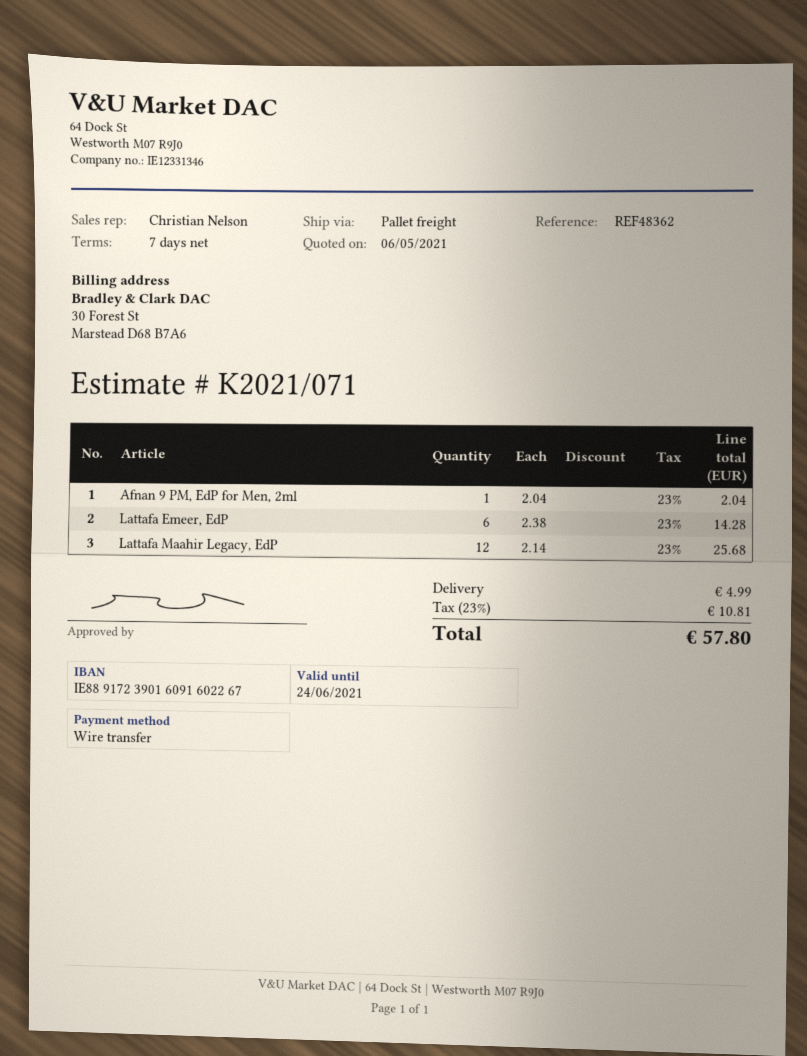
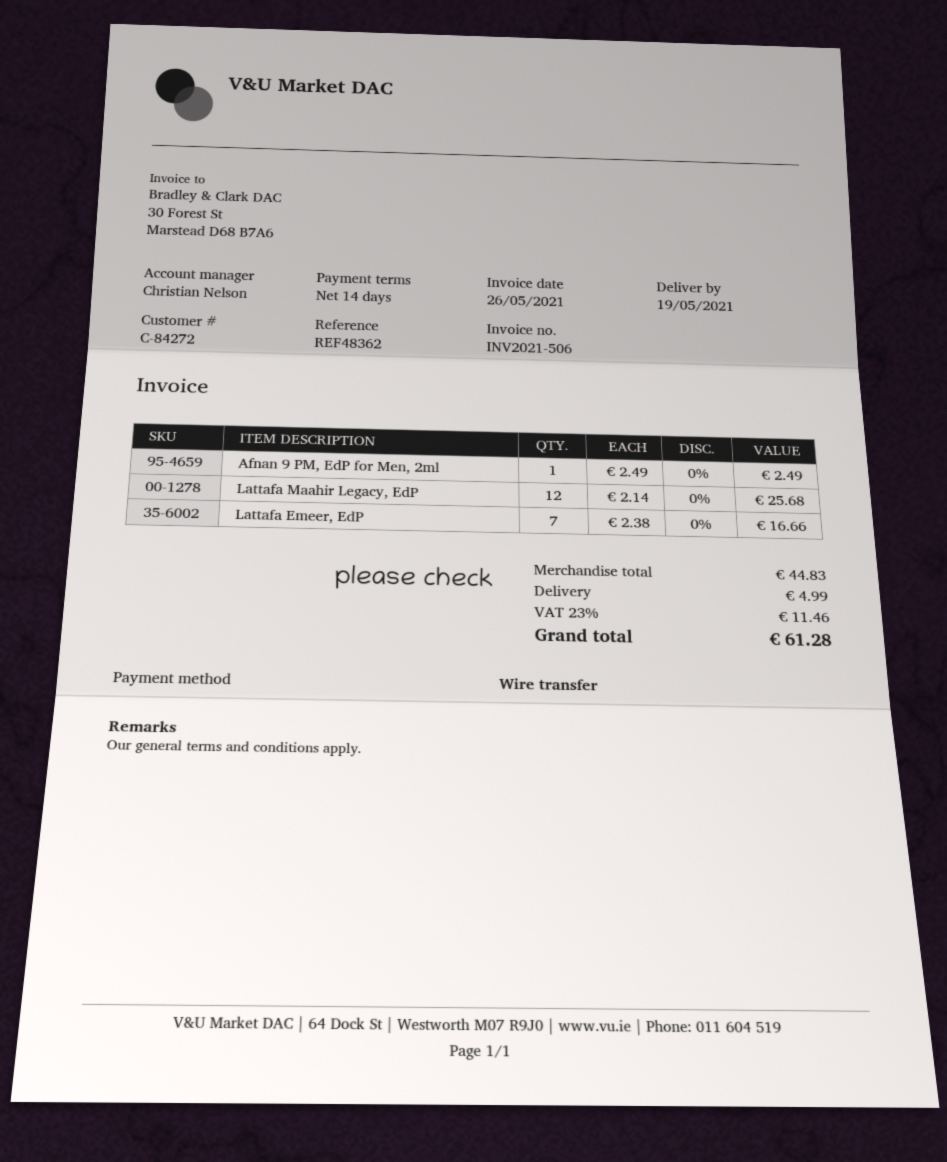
payment terms: 7 days -> 14 days
Afnan 9 PM, EdP for Men, 2ml: 1 x 2.04 = 2.04 -> 1 x 2.49 = 2.49
Lattafa Emeer, EdP: 6 x 2.38 = 14.28 -> 7 x 2.38 = 16.66
tax: 23% = 10.81 -> 23% = 11.46
total: 57.80 -> 61.28

